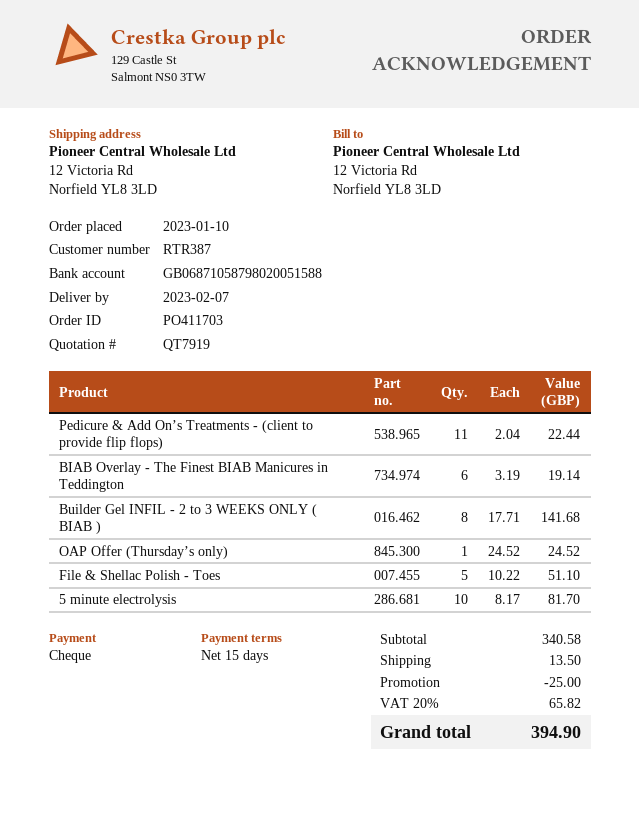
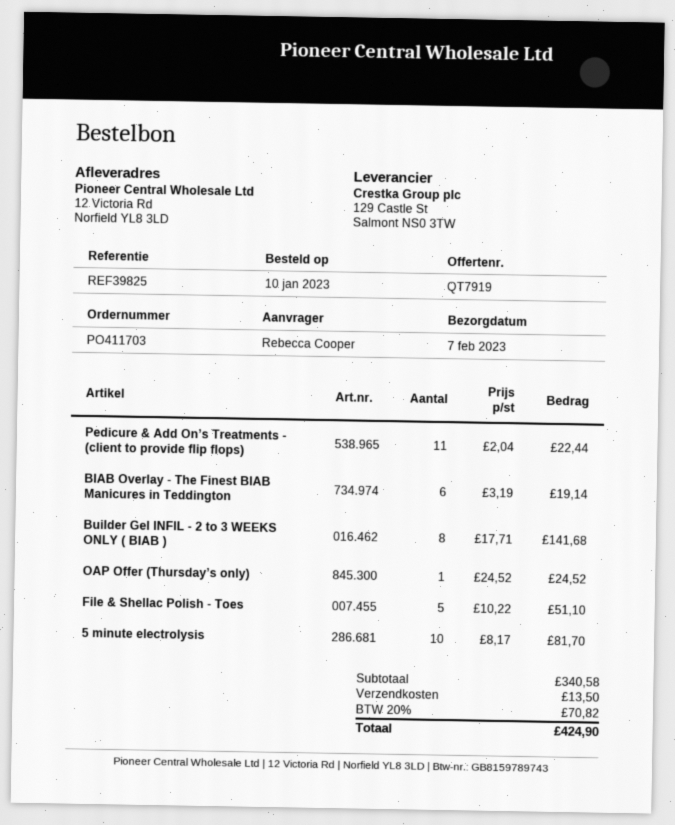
discount: 25.00 -> none
tax: 20% = 65.82 -> 20% = 70.82
total: 394.90 -> 424.90

